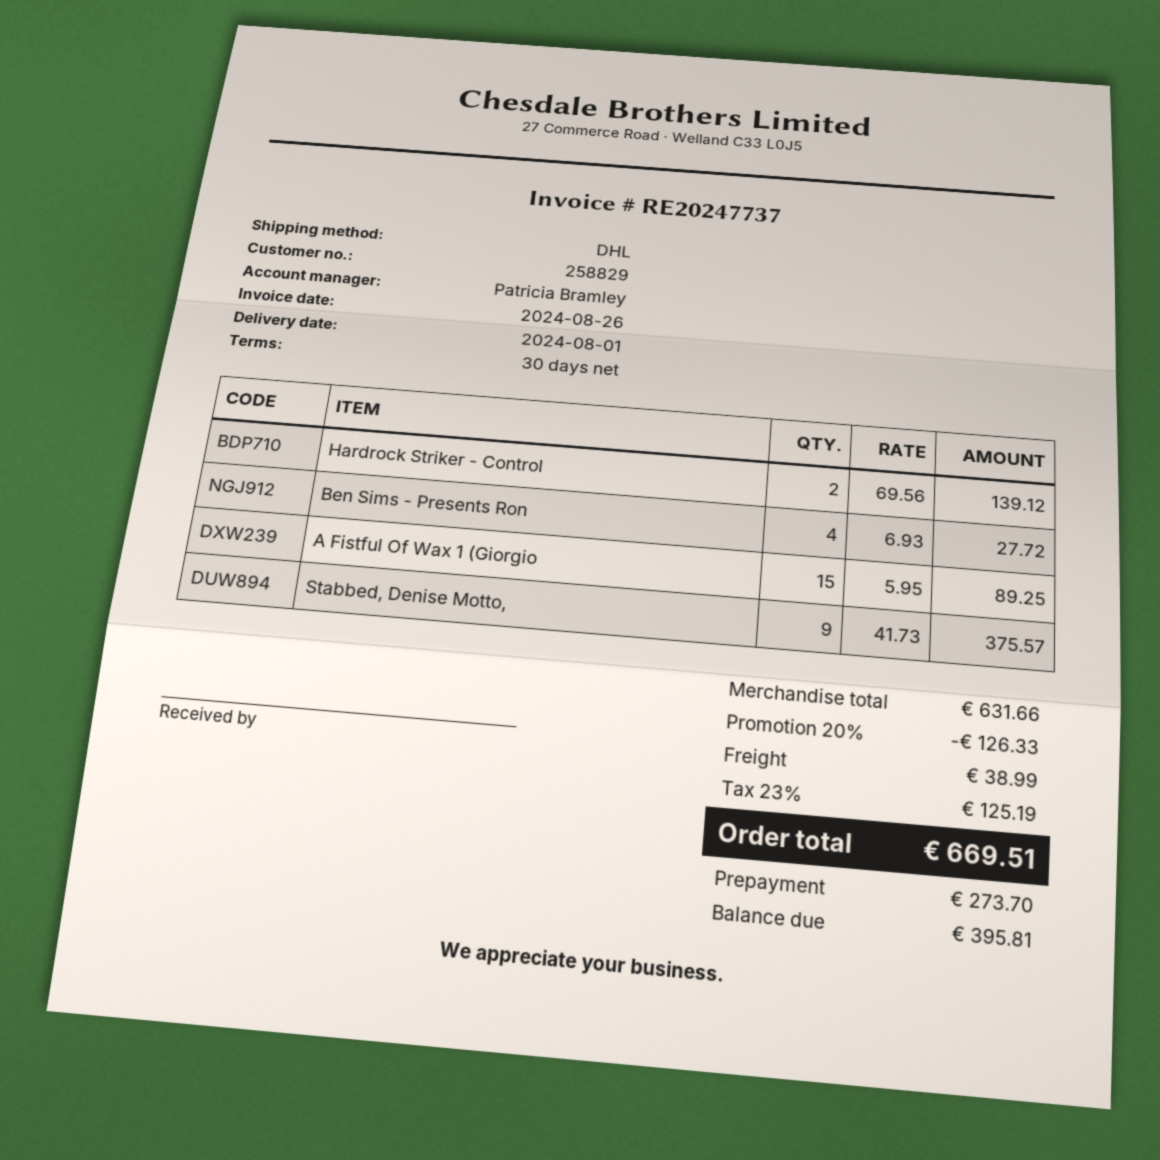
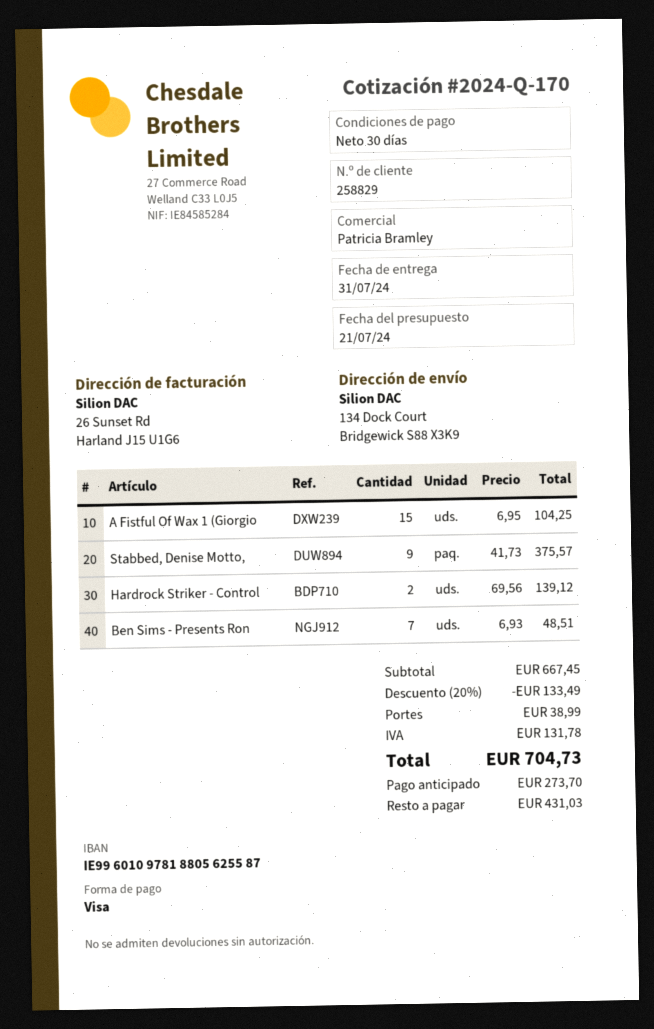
delivery date: 2024-08-01 -> 2024-07-31
Ben Sims - Presents Ron: 4 x 6.93 = 27.72 -> 7 x 6.93 = 48.51
A Fistful Of Wax 1 (Giorgio: 15 x 5.95 = 89.25 -> 15 x 6.95 = 104.25
subtotal: 631.66 -> 667.45
discount: 20% = 126.33 -> 20% = 133.49
tax: 125.19 -> 131.78
total: 669.51 -> 704.73
balance: 395.81 -> 431.03

